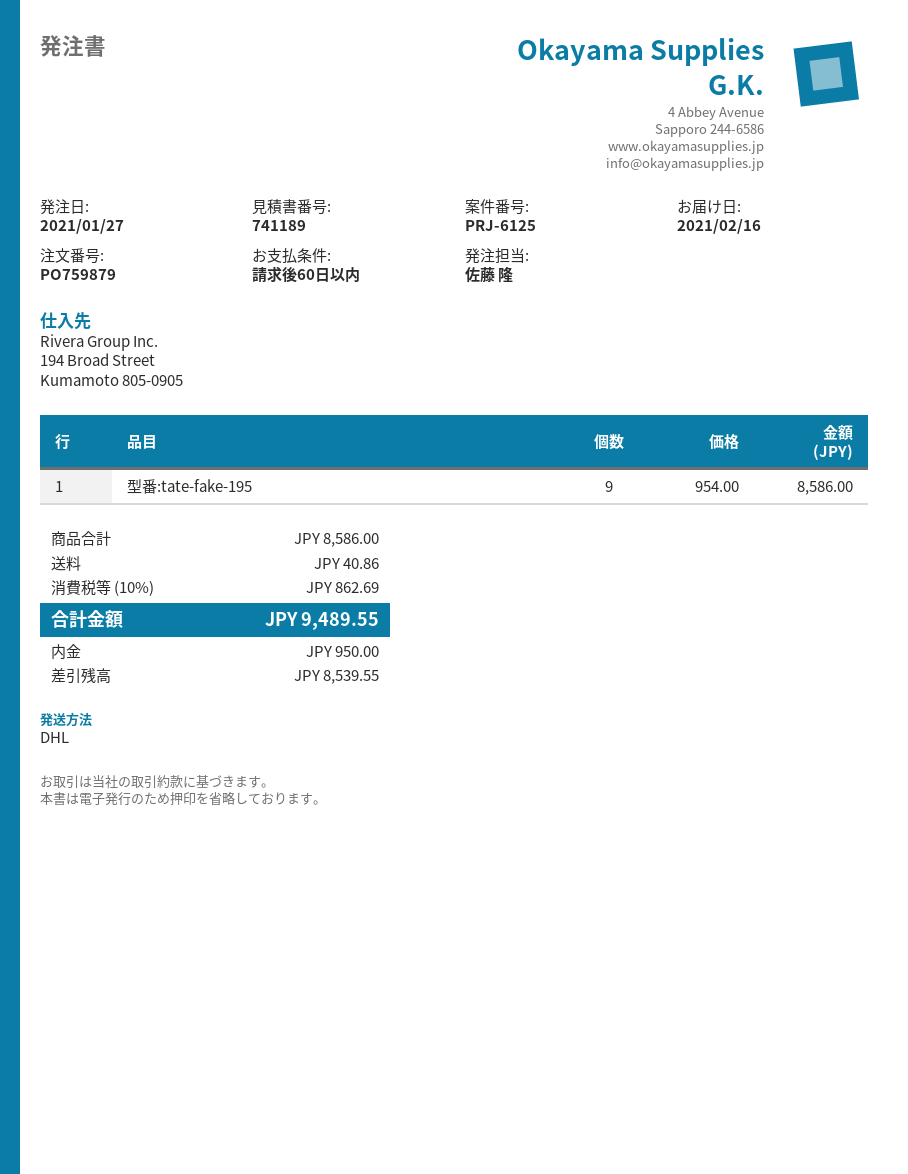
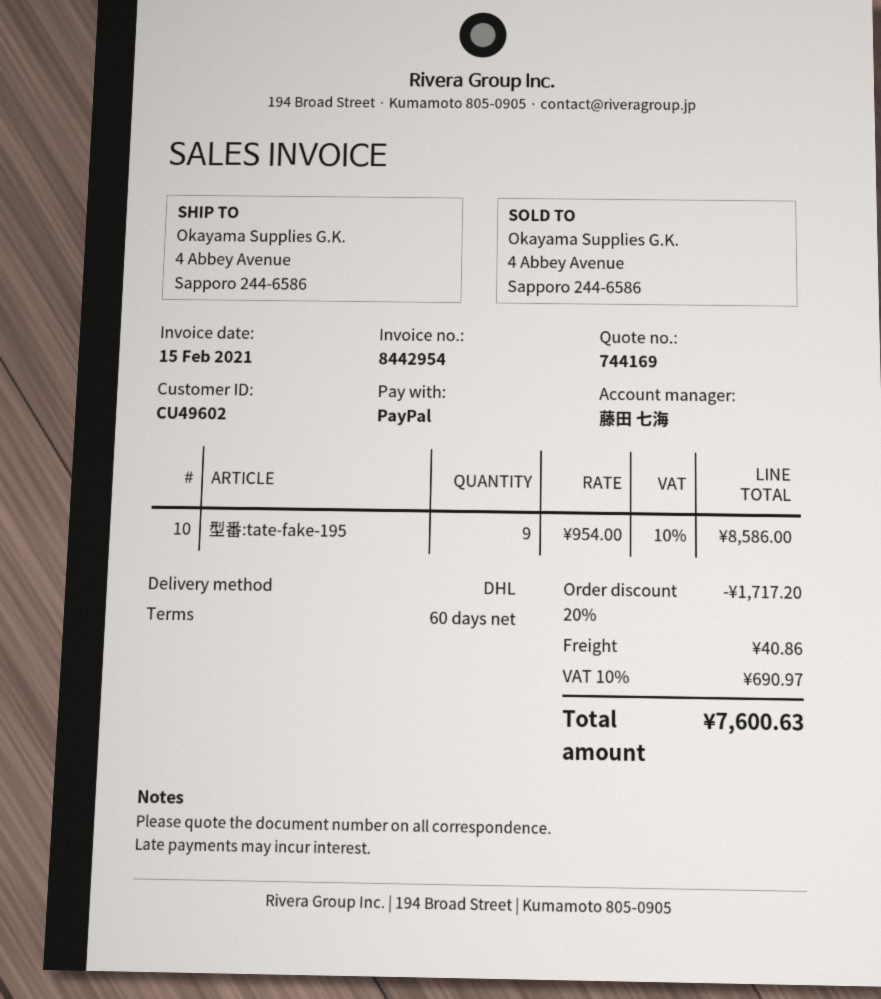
quote number: 741189 -> 744169
discount: none -> 20% = 1717.20
tax: 10% = 862.69 -> 10% = 690.97
total: 9489.55 -> 7600.63

